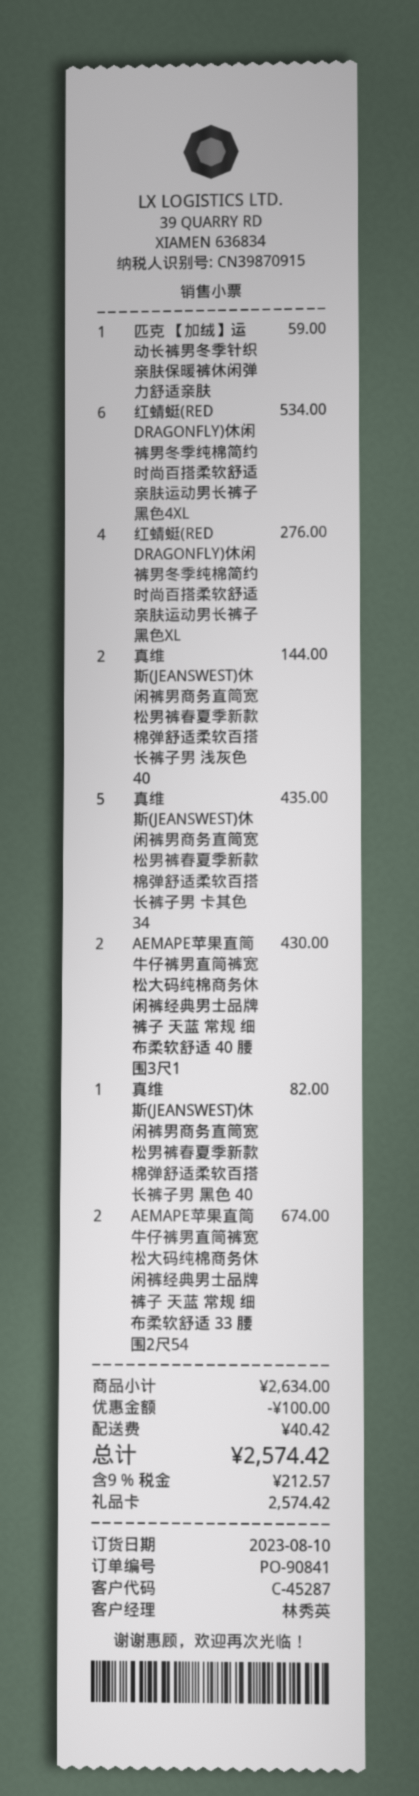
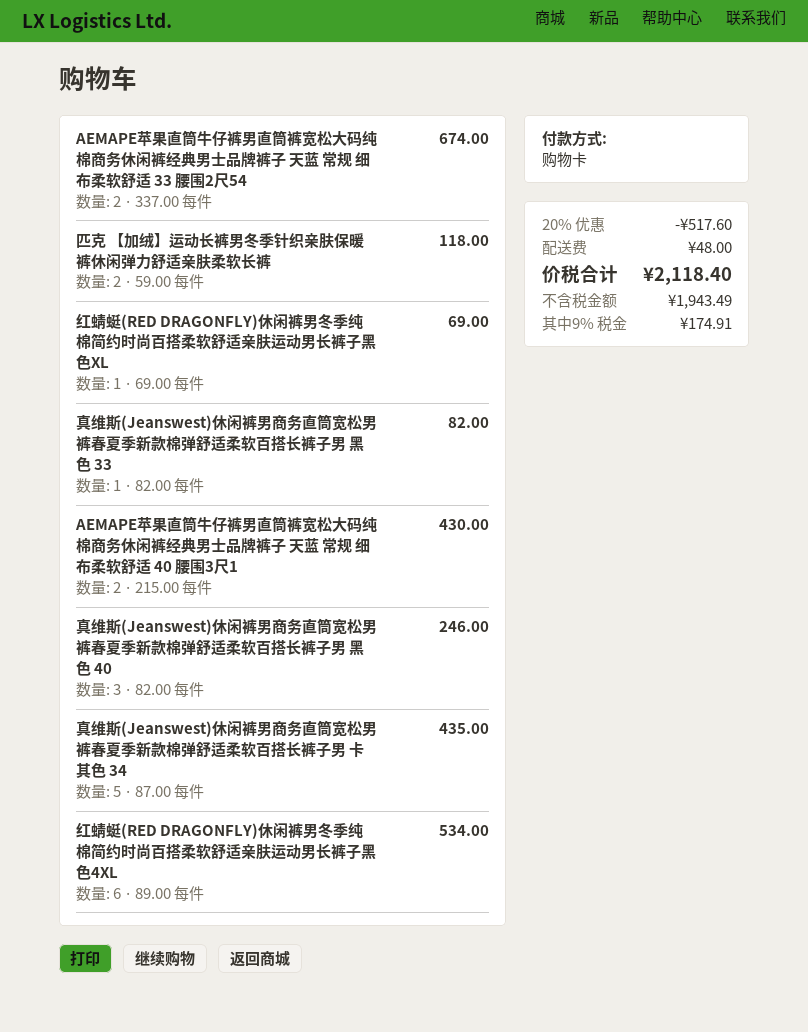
匹克 【加绒】运动长裤男冬季针织亲肤保暖裤休闲弹力舒适亲肤: 1 for 59.00 -> 2 for 118.00
红蜻蜓(RED DRAGONFLY)休闲裤男冬季纯棉简约时尚百搭柔软舒适亲肤运动男长裤子黑色XL: 4 for 276.00 -> 1 for 69.00
真维斯(JEANSWEST)休闲裤男商务直筒宽松男裤春夏季新款棉弹舒适柔软百搭长裤子男 浅灰色 40: 2 for 144.00 -> none
真维斯(JEANSWEST)休闲裤男商务直筒宽松男裤春夏季新款棉弹舒适柔软百搭长裤子男 黑色 40: 1 for 82.00 -> 3 for 246.00
真维斯(Jeanswest)休闲裤男商务直筒宽松男裤春夏季新款棉弹舒适柔软百搭长裤子男 黑色 33: none -> 1 for 82.00
discount: 100.00 -> 517.60
shipping: 40.42 -> 48.00
tax: 9% = 212.57 -> 9% = 174.91
total: 2574.42 -> 2118.40

